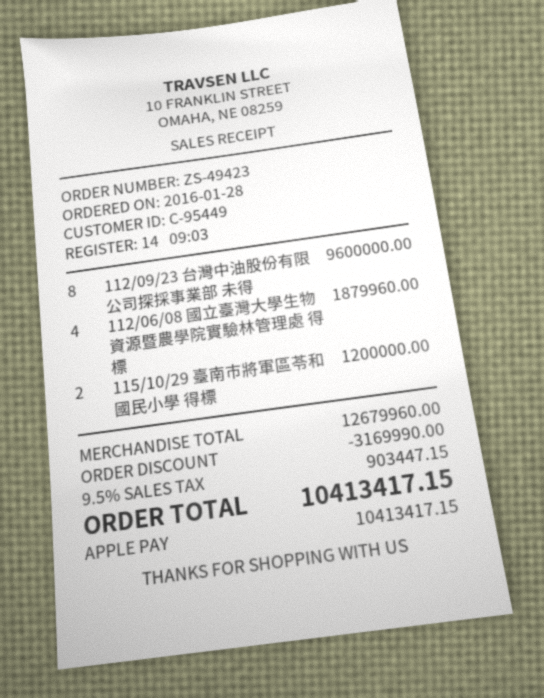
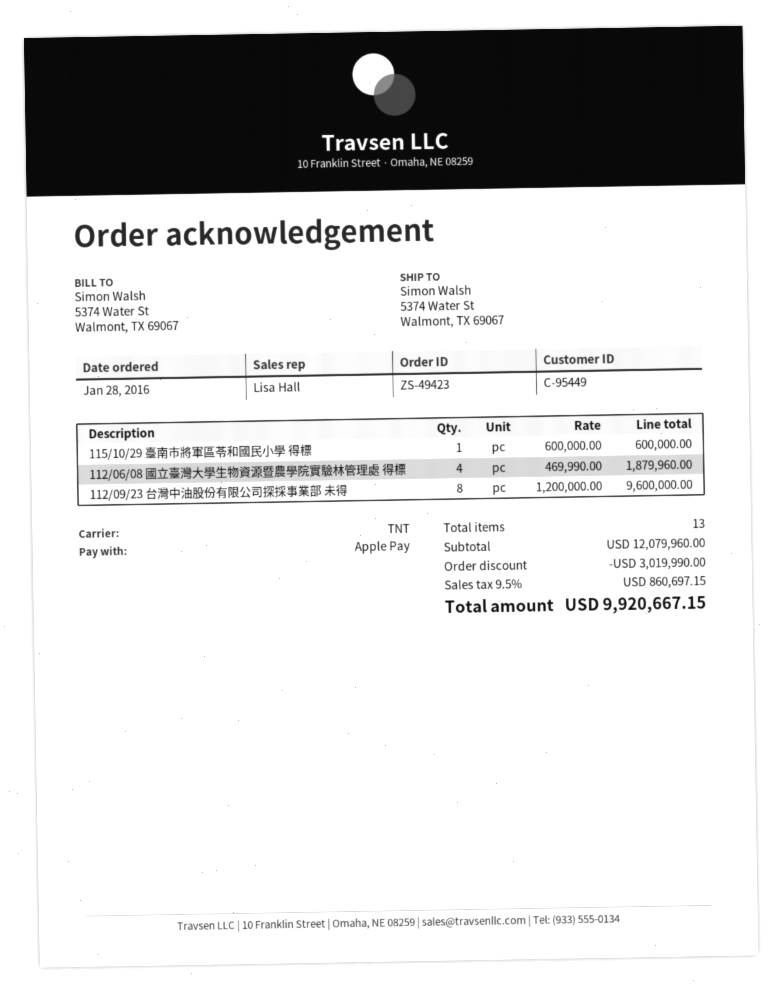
115/10/29 臺南市將軍區苓和國民小學 得標: 2 for 1200000.00 -> 1 for 600000.00
subtotal: 12679960.00 -> 12079960.00
discount: 3169990.00 -> 3019990.00
tax: 9.5% = 903447.15 -> 9.5% = 860697.15
total: 10413417.15 -> 9920667.15

